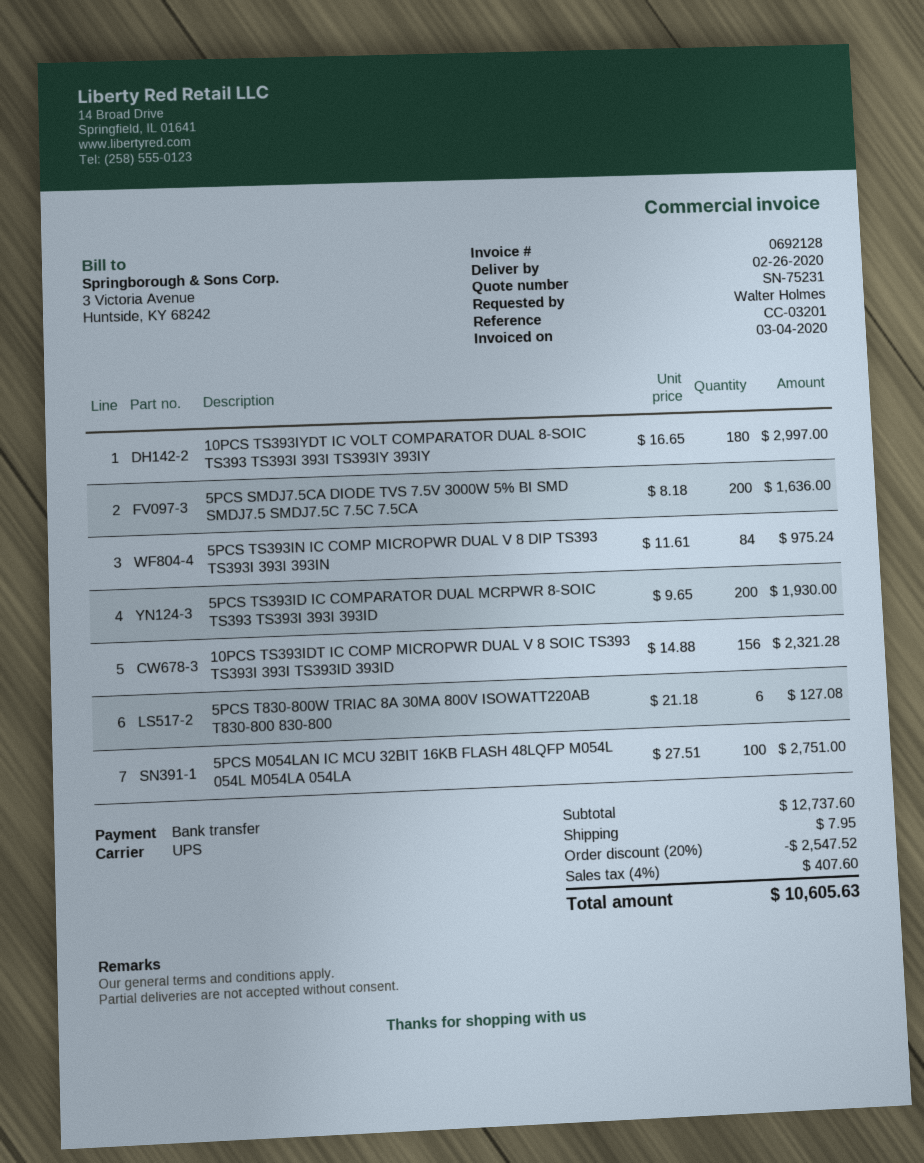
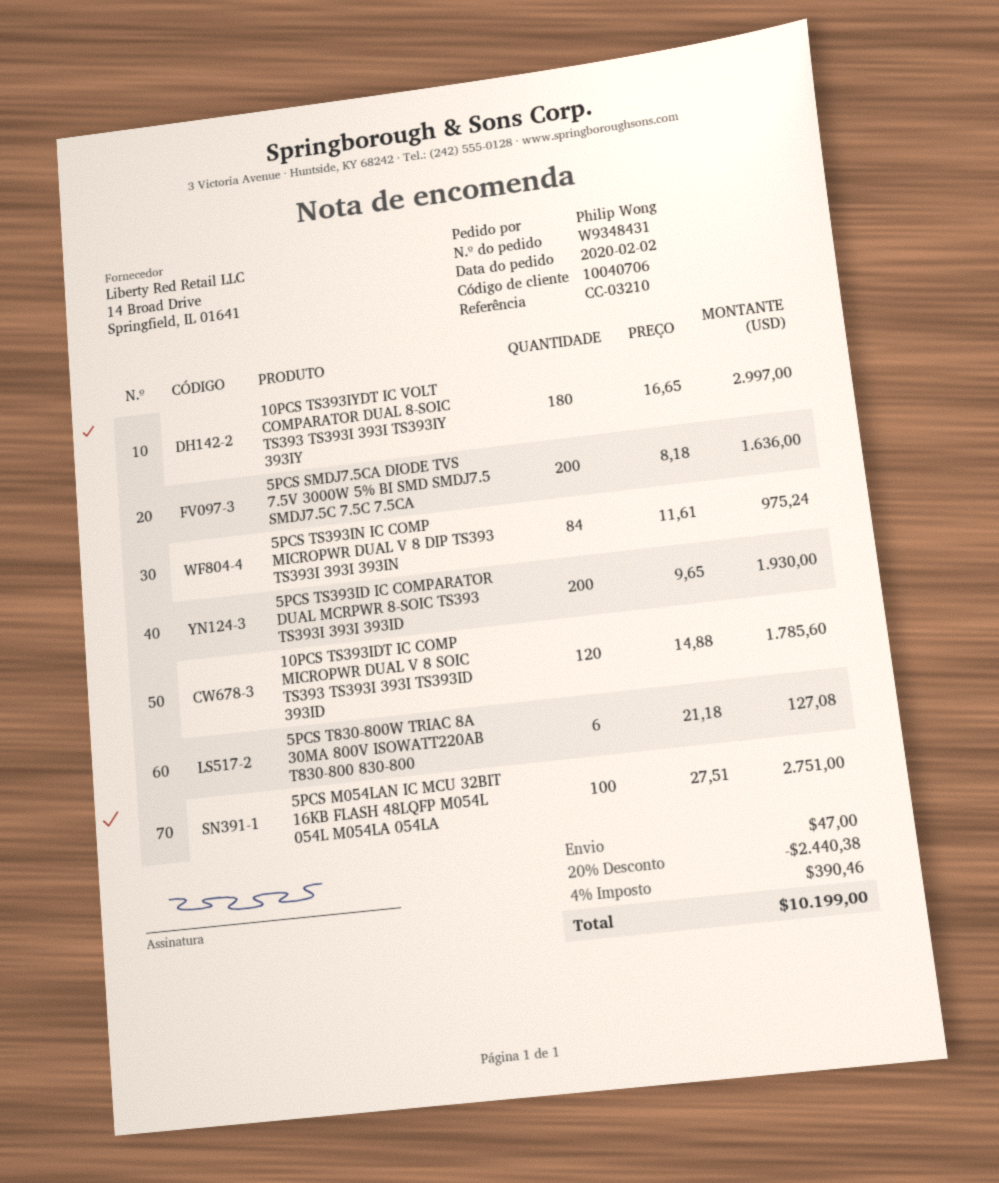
reference: CC-03201 -> CC-03210
ordered by: Walter Holmes -> Philip Wong
10PCS TS393IDT IC COMP MICROPWR DUAL V 8 SOIC TS393 TS393I 393I TS393ID 393ID: 156 x 14.88 = 2321.28 -> 120 x 14.88 = 1785.60
discount: 20% = 2547.52 -> 20% = 2440.38
shipping: 7.95 -> 47.00
tax: 4% = 407.60 -> 4% = 390.46
total: 10605.63 -> 10199.00

